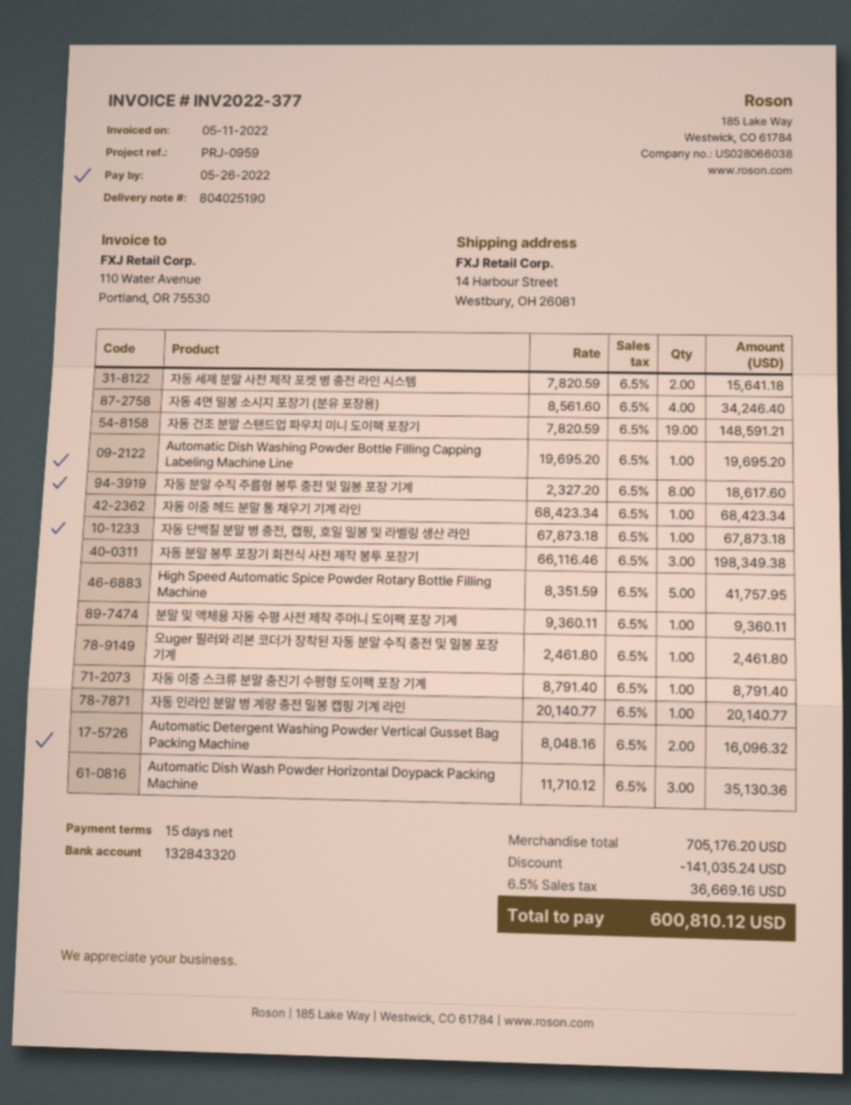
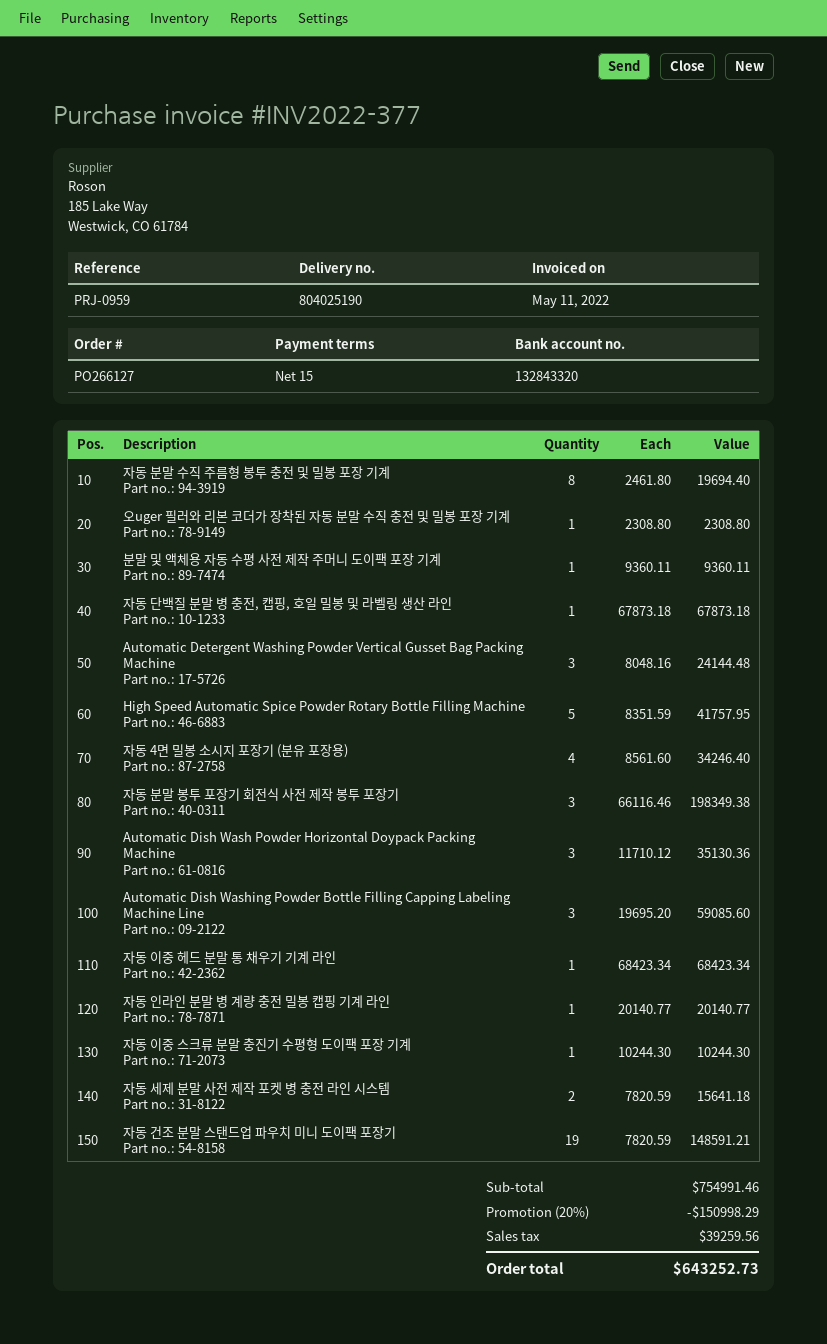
Automatic Dish Washing Powder Bottle Filling Capping Labeling Machine Line: 1 x 19695.20 = 19695.20 -> 3 x 19695.20 = 59085.60
자동 분말 수직 주름형 봉투 충전 및 밀봉 포장 기계: 8 x 2327.20 = 18617.60 -> 8 x 2461.80 = 19694.40
오uger 필러와 리본 코더가 장착된 자동 분말 수직 충전 및 밀봉 포장 기계: 1 x 2461.80 = 2461.80 -> 1 x 2308.80 = 2308.80
자동 이중 스크류 분말 충진기 수평형 도이팩 포장 기계: 1 x 8791.40 = 8791.40 -> 1 x 10244.30 = 10244.30
Automatic Detergent Washing Powder Vertical Gusset Bag Packing Machine: 2 x 8048.16 = 16096.32 -> 3 x 8048.16 = 24144.48
subtotal: 705176.20 -> 754991.46
discount: 141035.24 -> 150998.29
tax: 36669.16 -> 39259.56
total: 600810.12 -> 643252.73

